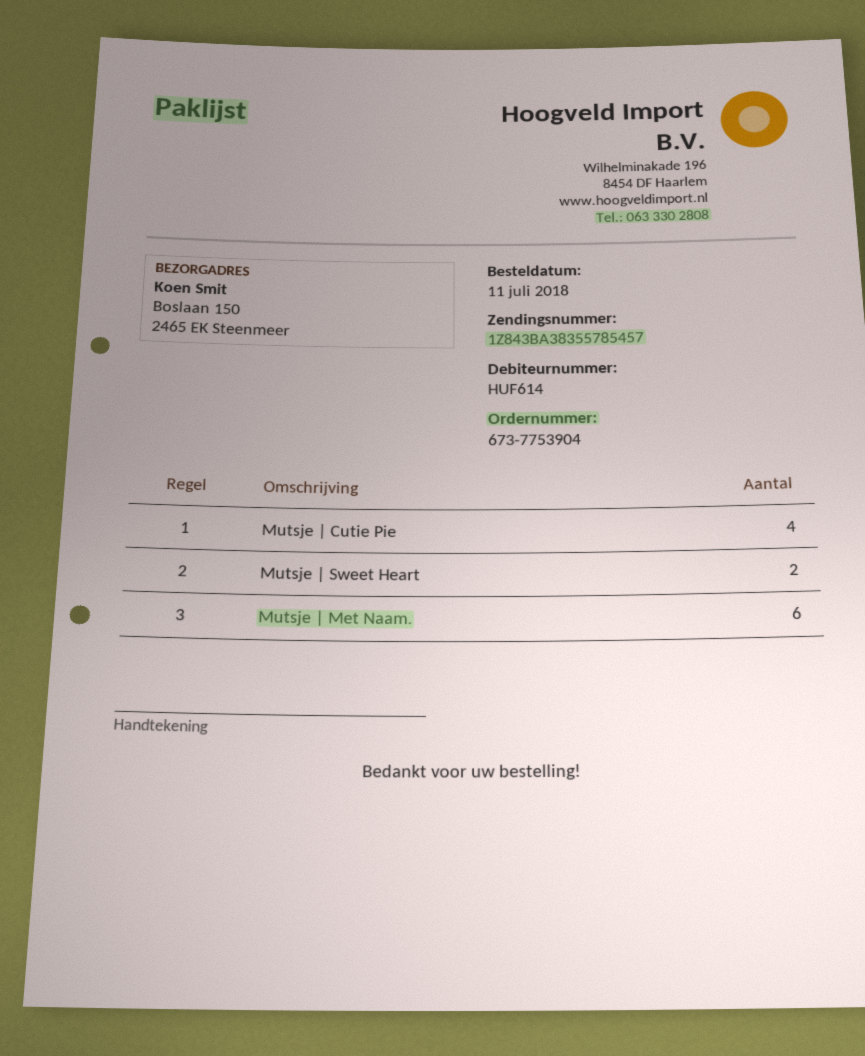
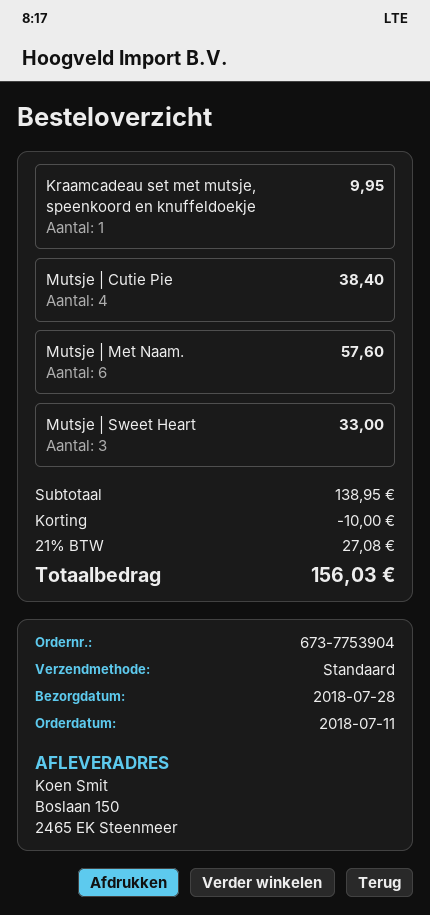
Mutsje | Sweet Heart: 2 -> 3
Kraamcadeau set met mutsje, speenkoord en knuffeldoekje: none -> 1

